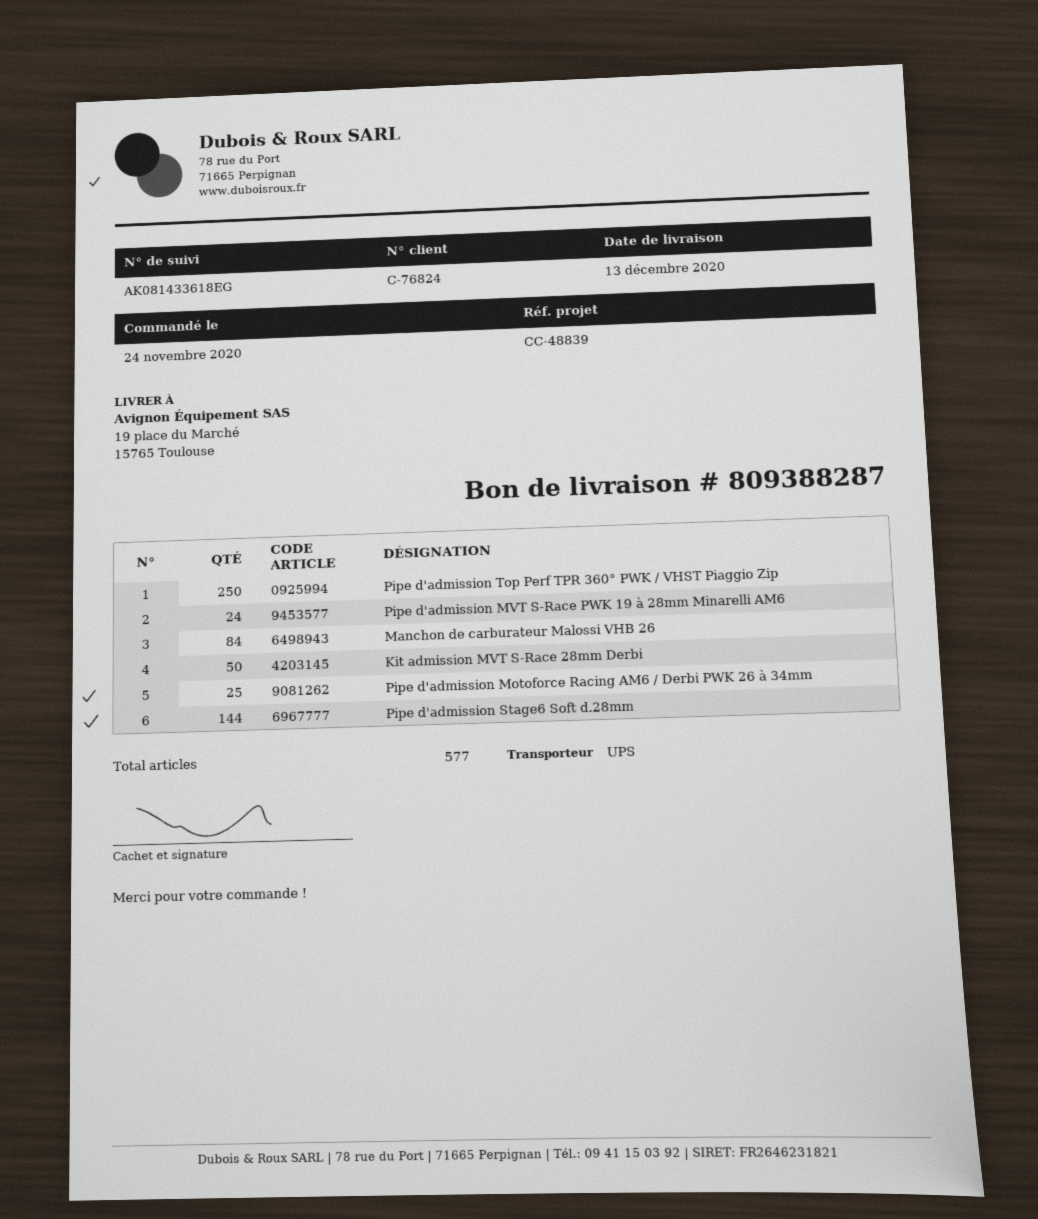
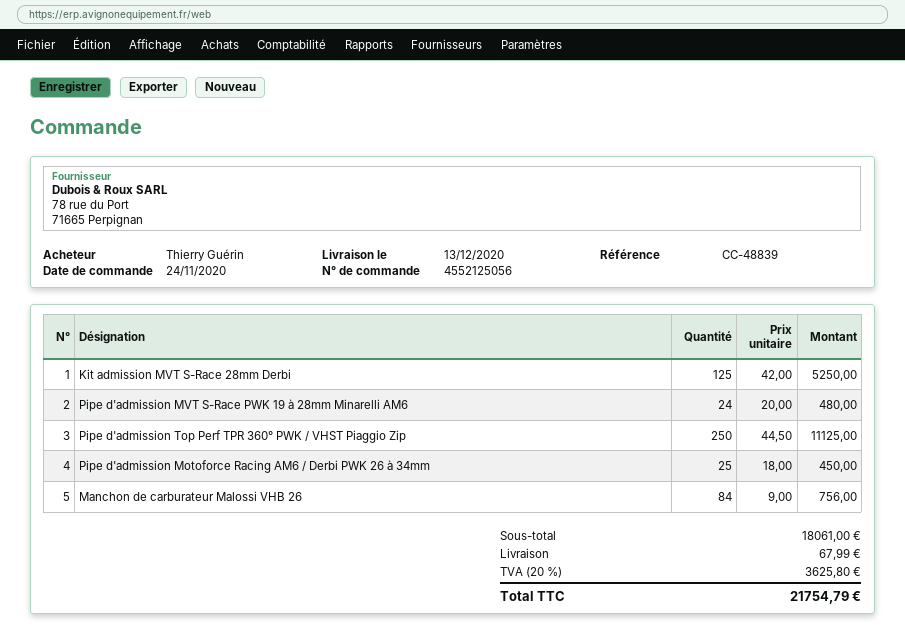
Kit admission MVT S-Race 28mm Derbi: 50 -> 125
Pipe d'admission Stage6 Soft d.28mm: 144 -> none

